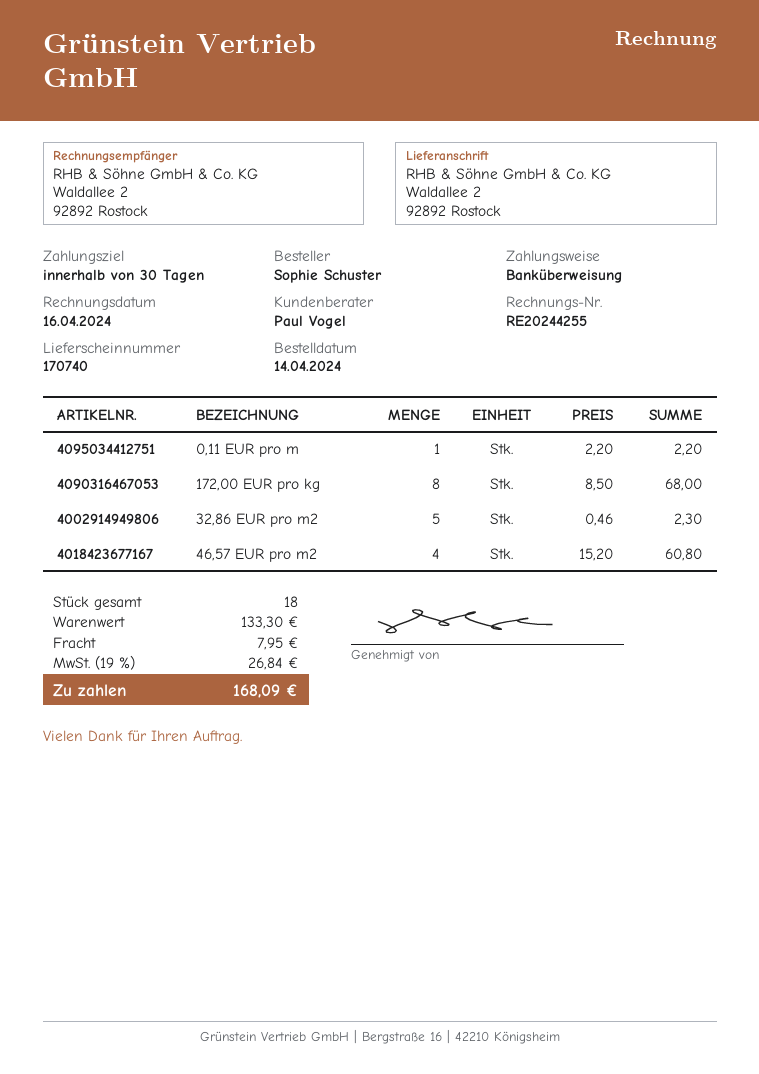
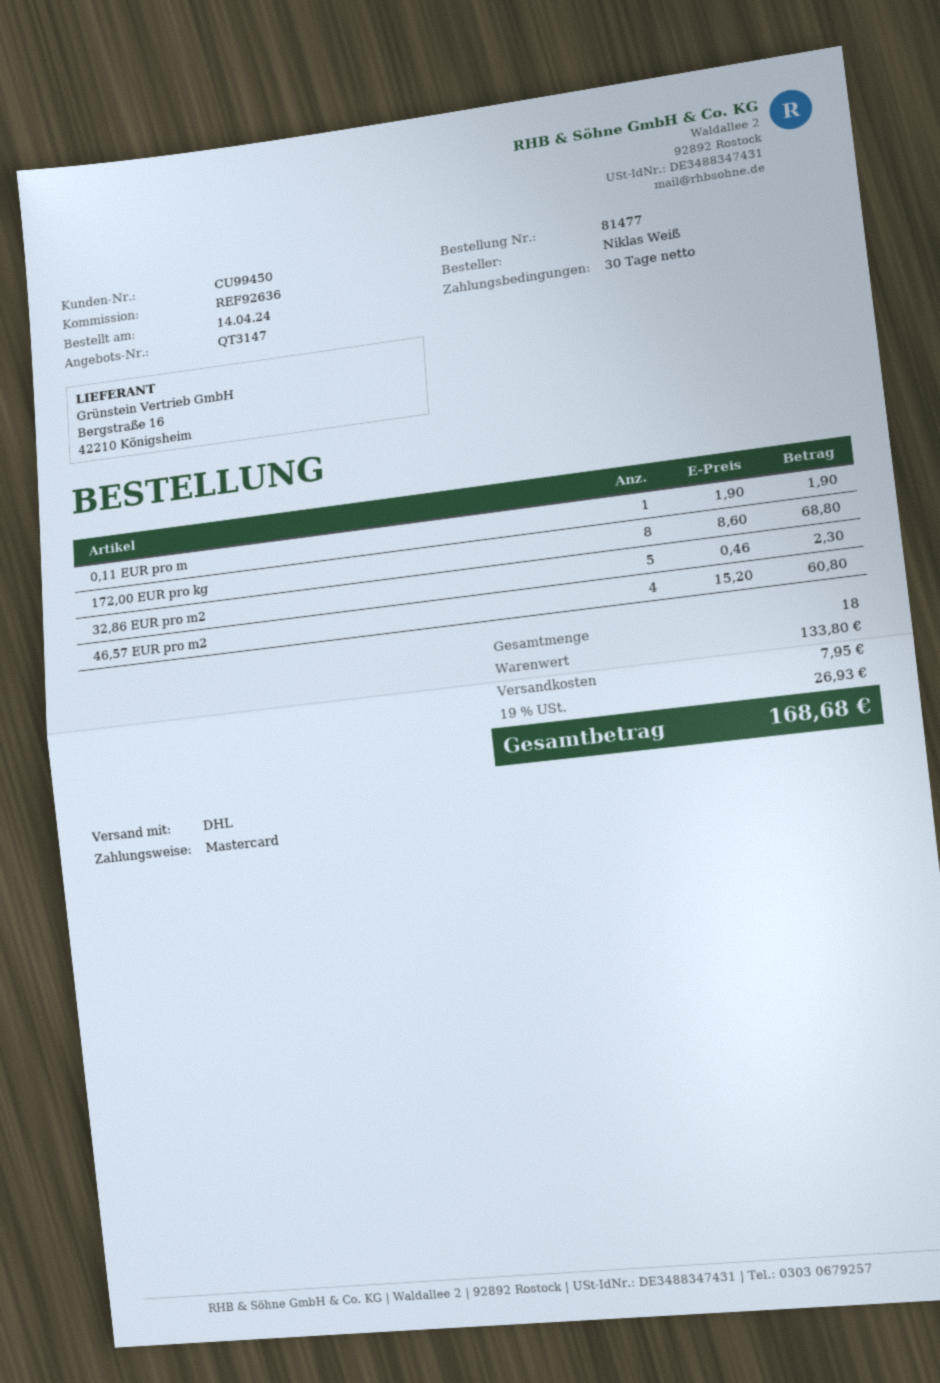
ordered by: Sophie Schuster -> Niklas Weiß
payment method: bank transfer -> Mastercard
0,11 EUR pro m: 1 x 2.20 = 2.20 -> 1 x 1.90 = 1.90
172,00 EUR pro kg: 8 x 8.50 = 68.00 -> 8 x 8.60 = 68.80
subtotal: 133.30 -> 133.80
tax: 19% = 26.84 -> 19% = 26.93
total: 168.09 -> 168.68

